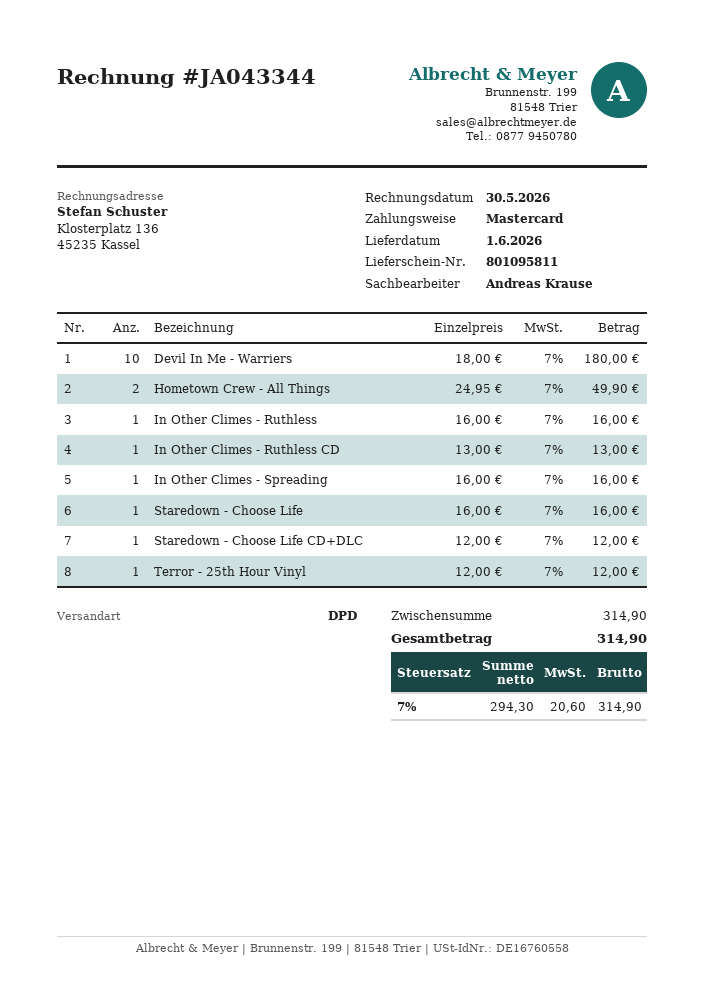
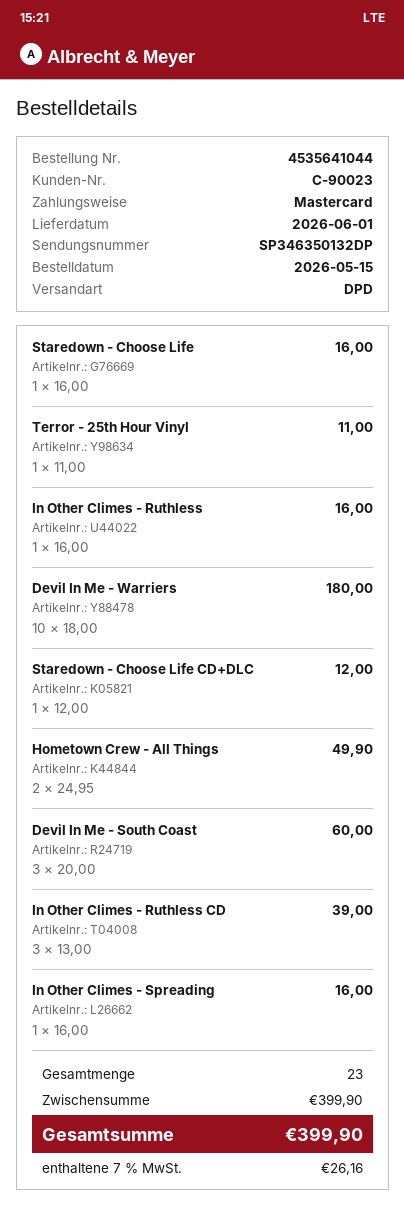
In Other Climes - Ruthless CD: 1 x 13.00 = 13.00 -> 3 x 13.00 = 39.00
Terror - 25th Hour Vinyl: 1 x 12.00 = 12.00 -> 1 x 11.00 = 11.00
Devil In Me - South Coast: none -> 3 x 20.00 = 60.00
subtotal: 314.90 -> 399.90
tax: 7% = 20.60 -> 7% = 26.16
total: 314.90 -> 399.90

